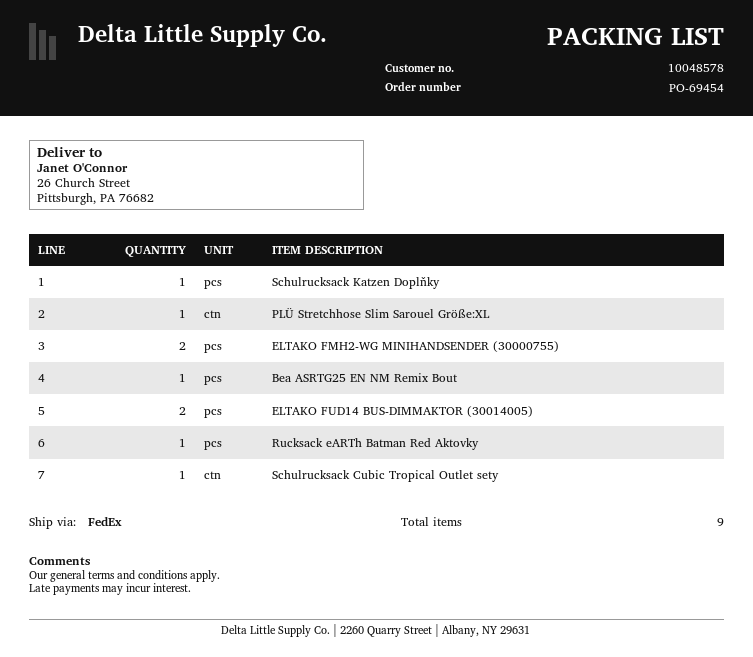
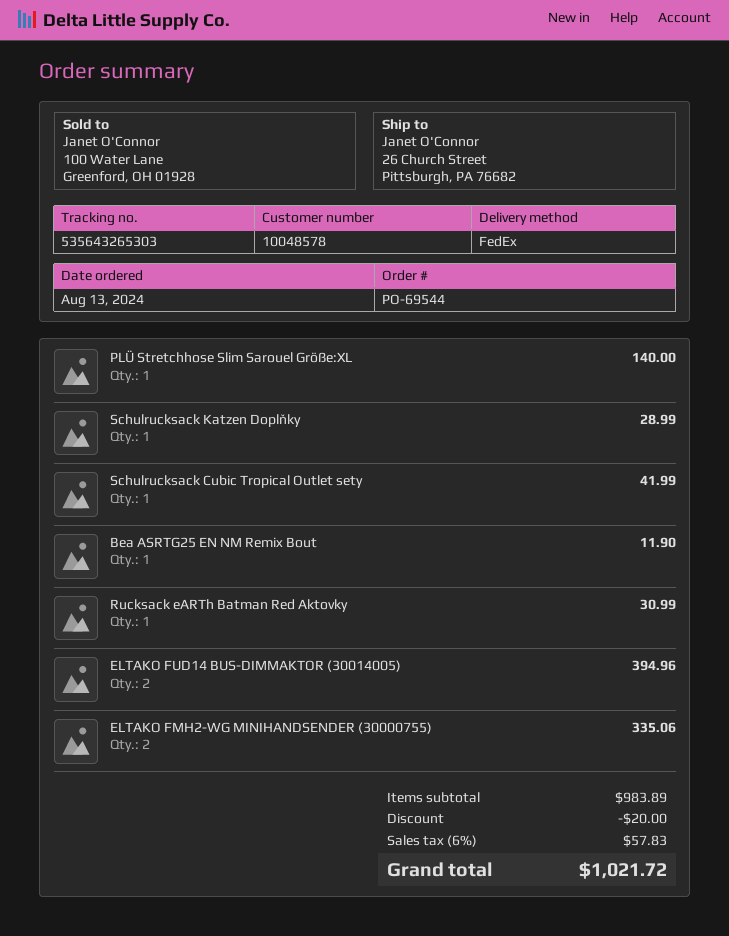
order number: PO-69454 -> PO-69544

